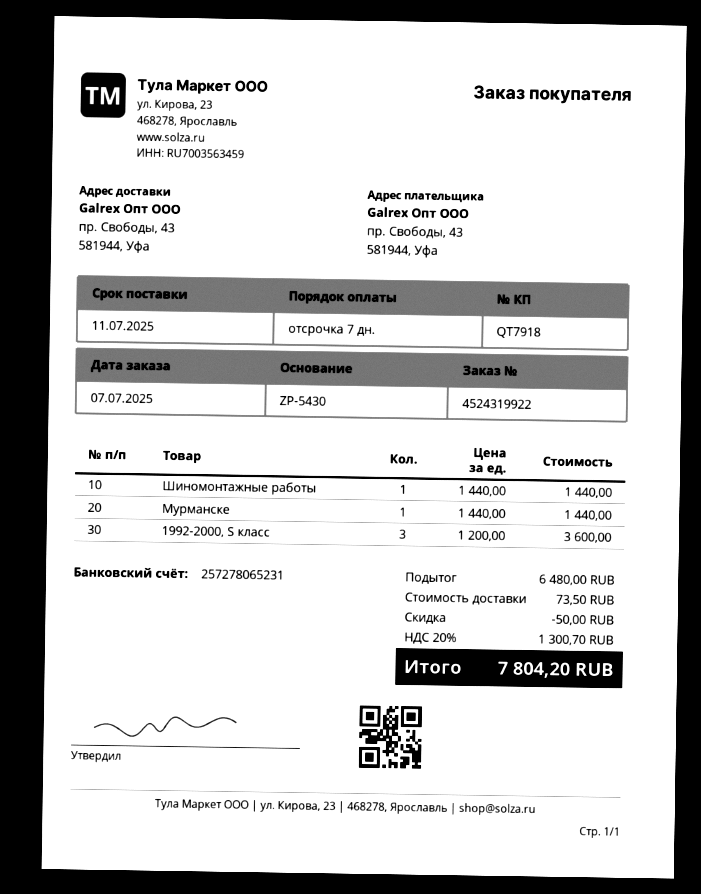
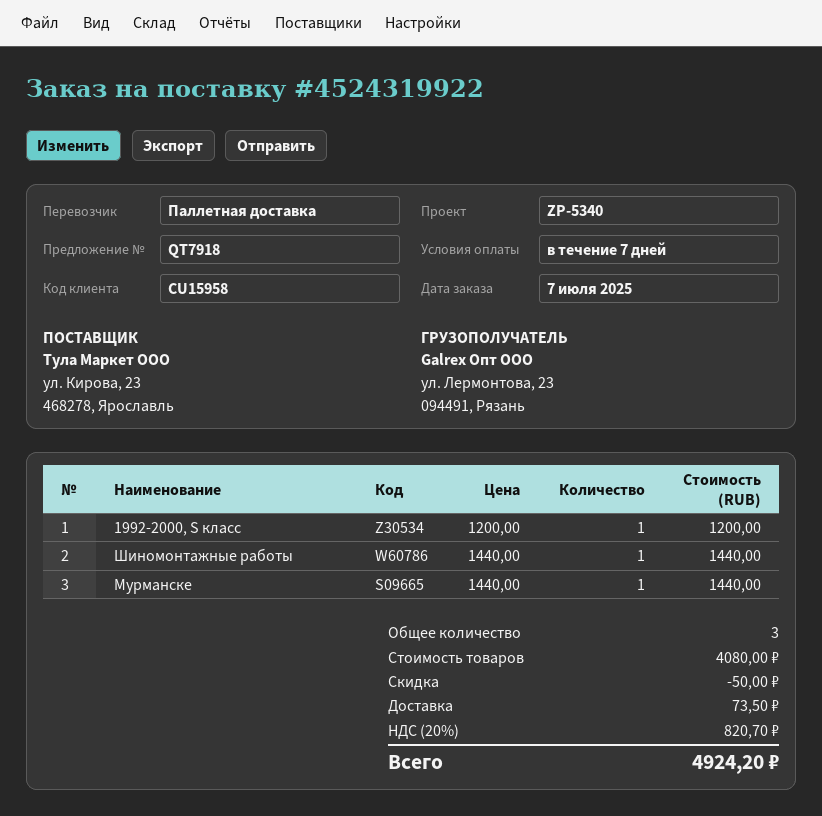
reference: ZP-5430 -> ZP-5340
ship to: пр. Свободы, 43, 581944, Уфа -> ул. Лермонтова, 23, 094491, Рязань
1992-2000, S класс: 3 x 1200.00 = 3600.00 -> 1 x 1200.00 = 1200.00
subtotal: 6480.00 -> 4080.00
tax: 20% = 1300.70 -> 20% = 820.70
total: 7804.20 -> 4924.20

